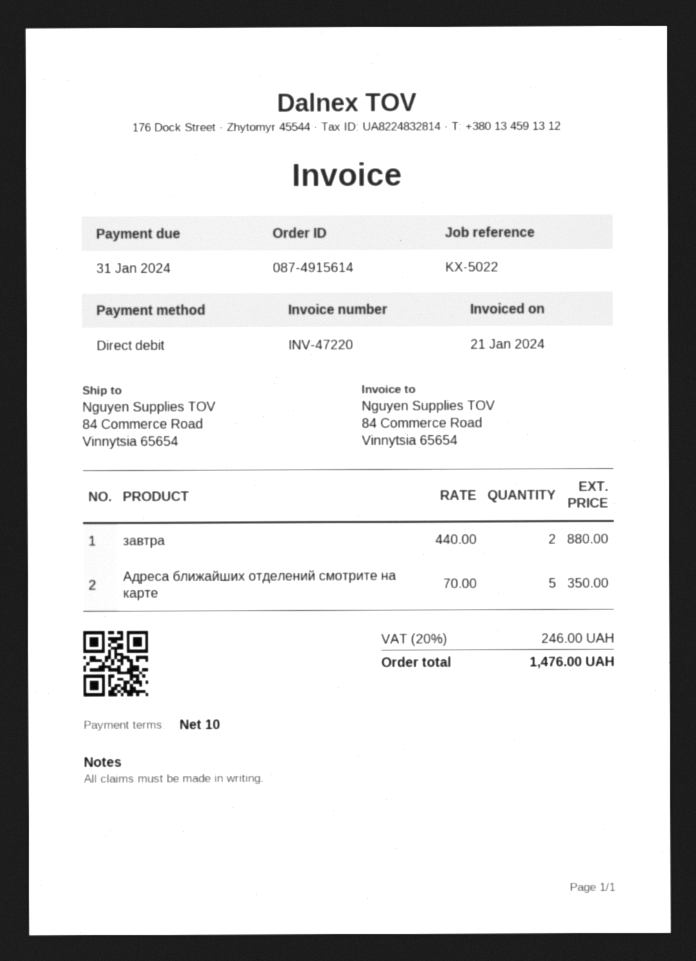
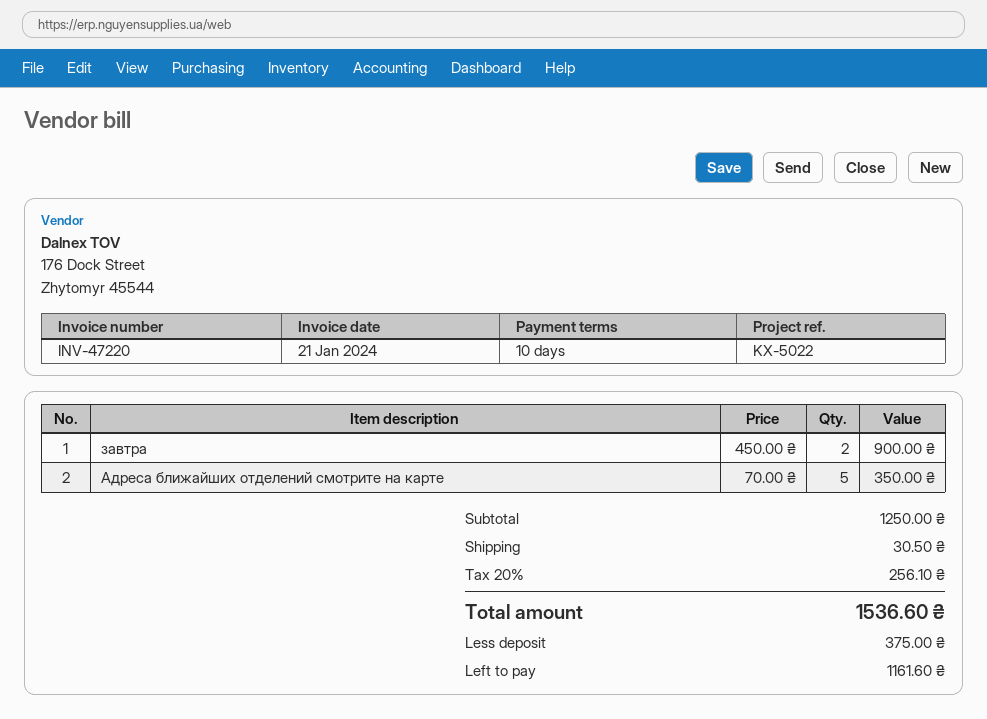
завтра: 2 x 440.00 = 880.00 -> 2 x 450.00 = 900.00
shipping: none -> 30.50
tax: 20% = 246.00 -> 20% = 256.10
total: 1476.00 -> 1536.60

